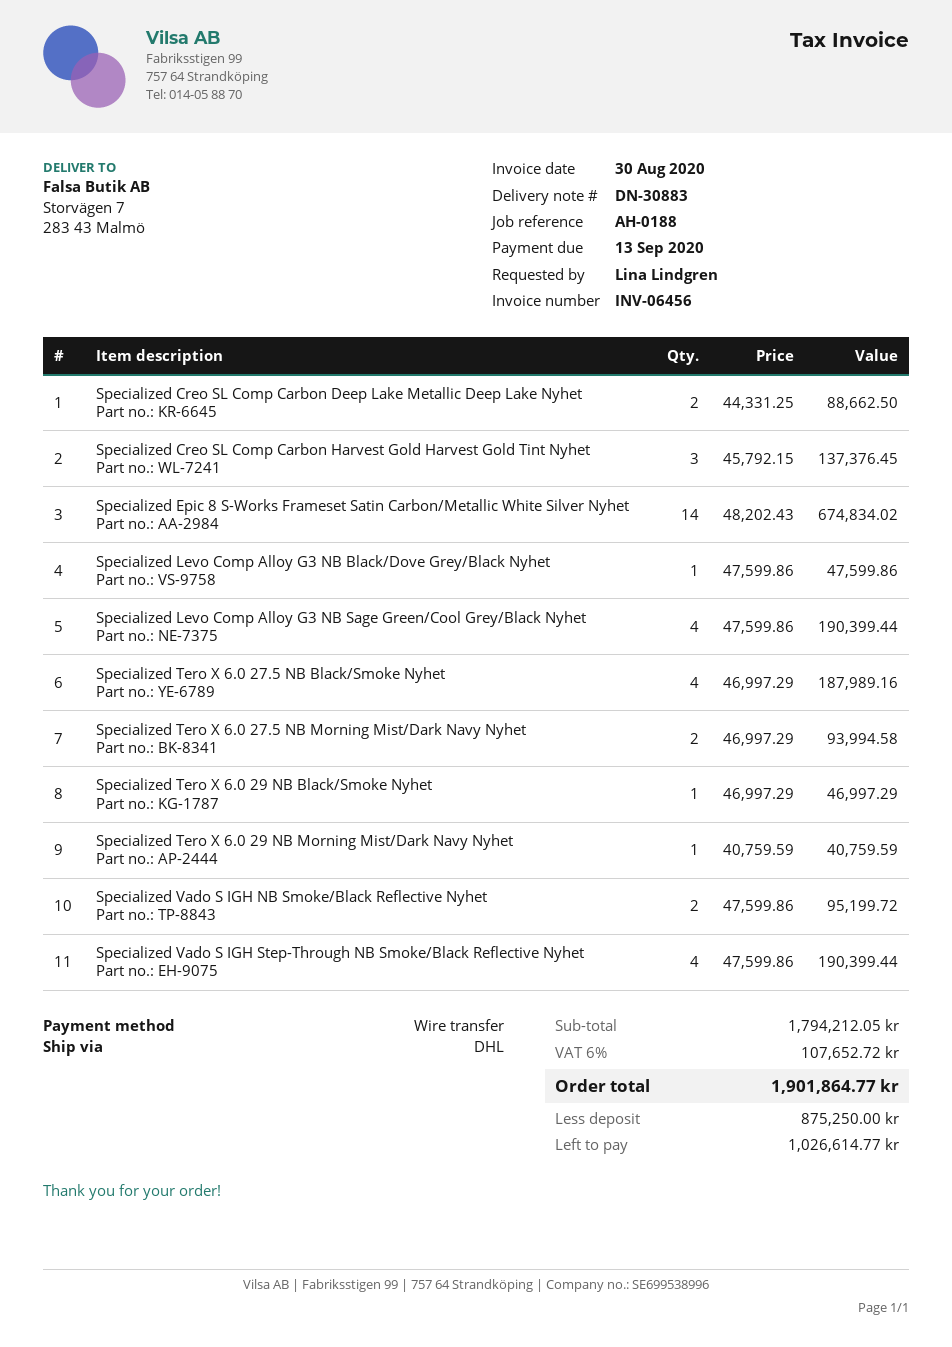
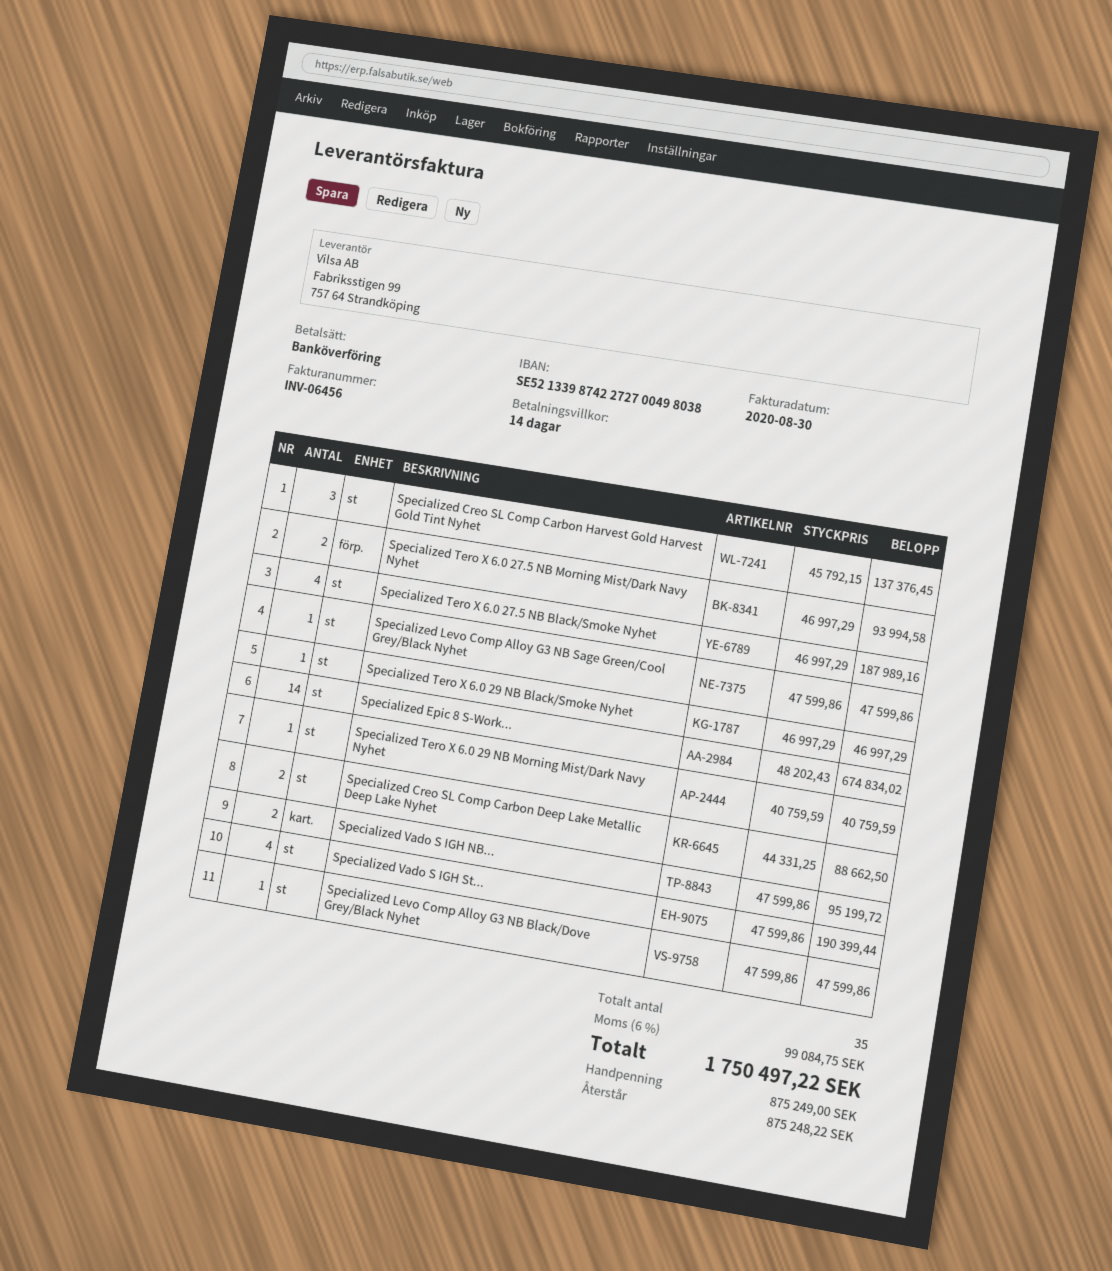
Specialized Levo Comp Alloy G3 NB Sage Green/Cool Grey/Black Nyhet: 4 x 47599.86 = 190399.44 -> 1 x 47599.86 = 47599.86
tax: 6% = 107652.72 -> 6% = 99084.75
total: 1901864.77 -> 1750497.22
deposit: 875250.00 -> 875249.00
balance: 1026614.77 -> 875248.22

